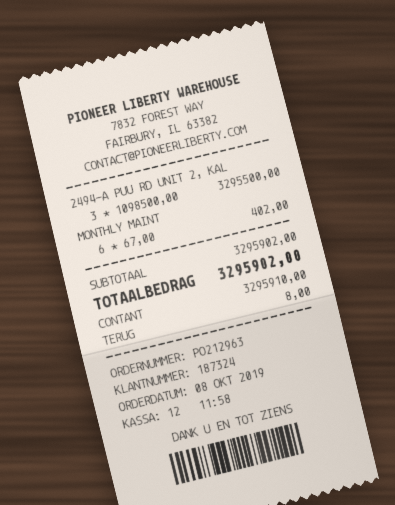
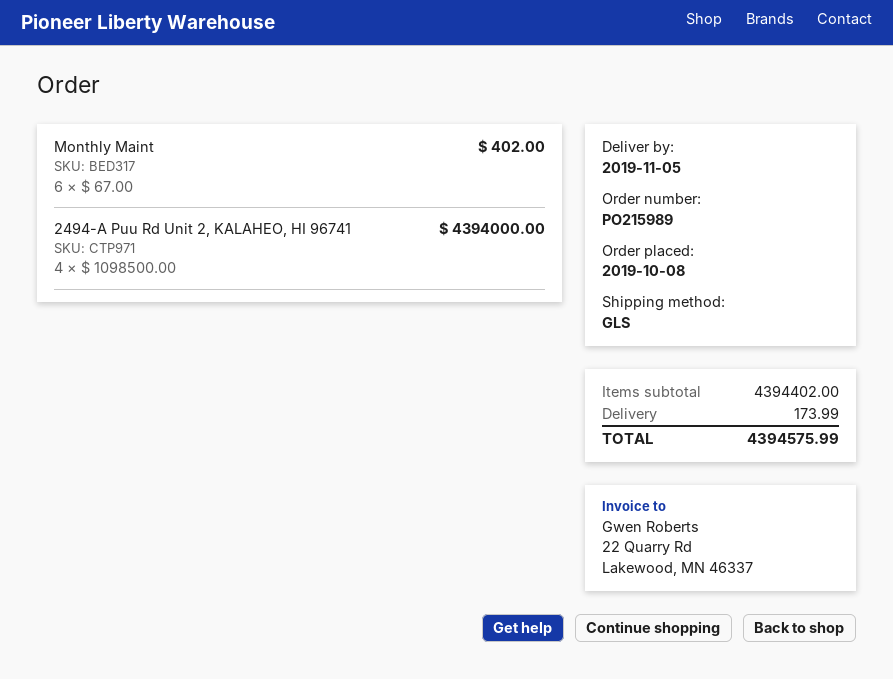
order number: PO212963 -> PO215989
2494-A PUU RD UNIT 2, KAL: 3 x 1098500.00 = 3295500.00 -> 4 x 1098500.00 = 4394000.00
subtotal: 3295902.00 -> 4394402.00
shipping: none -> 173.99
total: 3295902.00 -> 4394575.99

